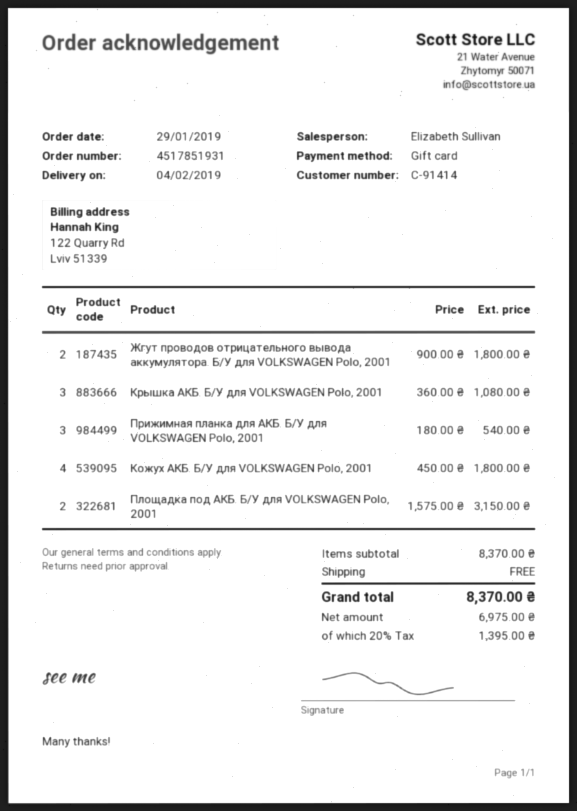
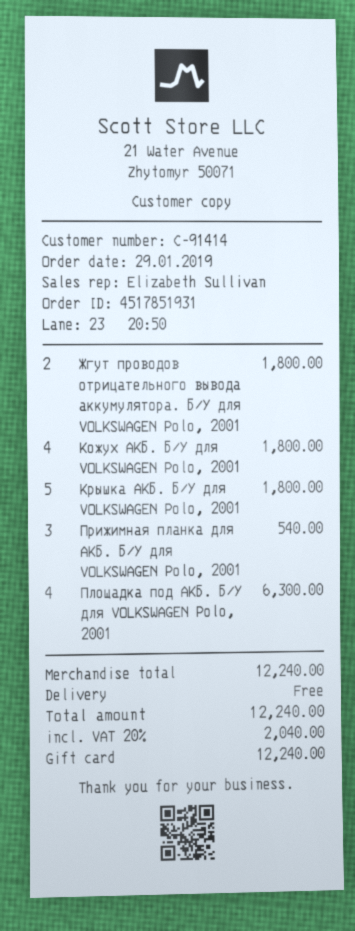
Крышка АКБ. Б/У для VOLKSWAGEN Polo, 2001: 3 for 1080.00 -> 5 for 1800.00
Площадка под АКБ. Б/У для VOLKSWAGEN Polo, 2001: 2 for 3150.00 -> 4 for 6300.00
subtotal: 8370.00 -> 12240.00
tax: 20% = 1395.00 -> 20% = 2040.00
total: 8370.00 -> 12240.00

